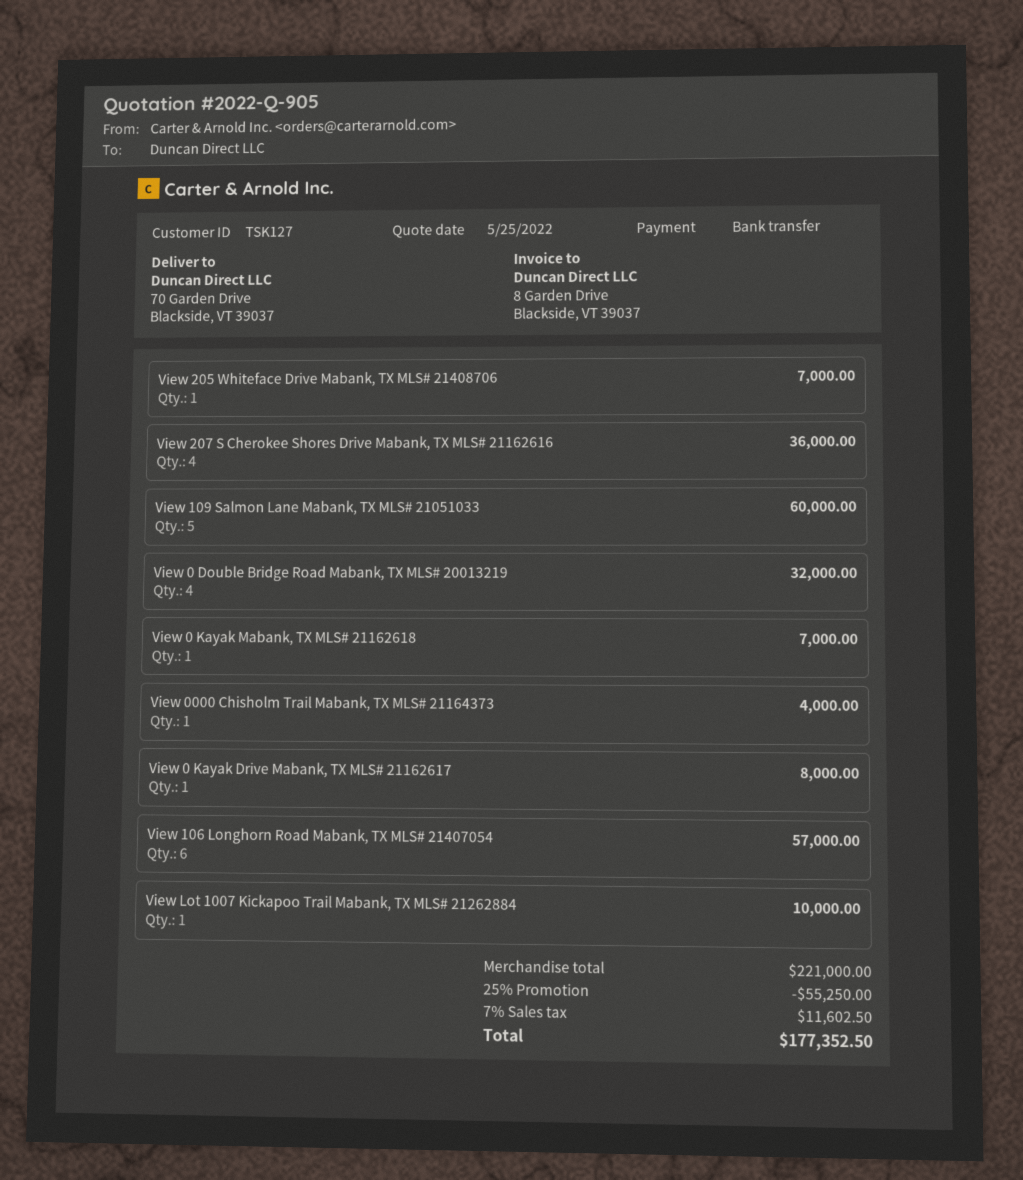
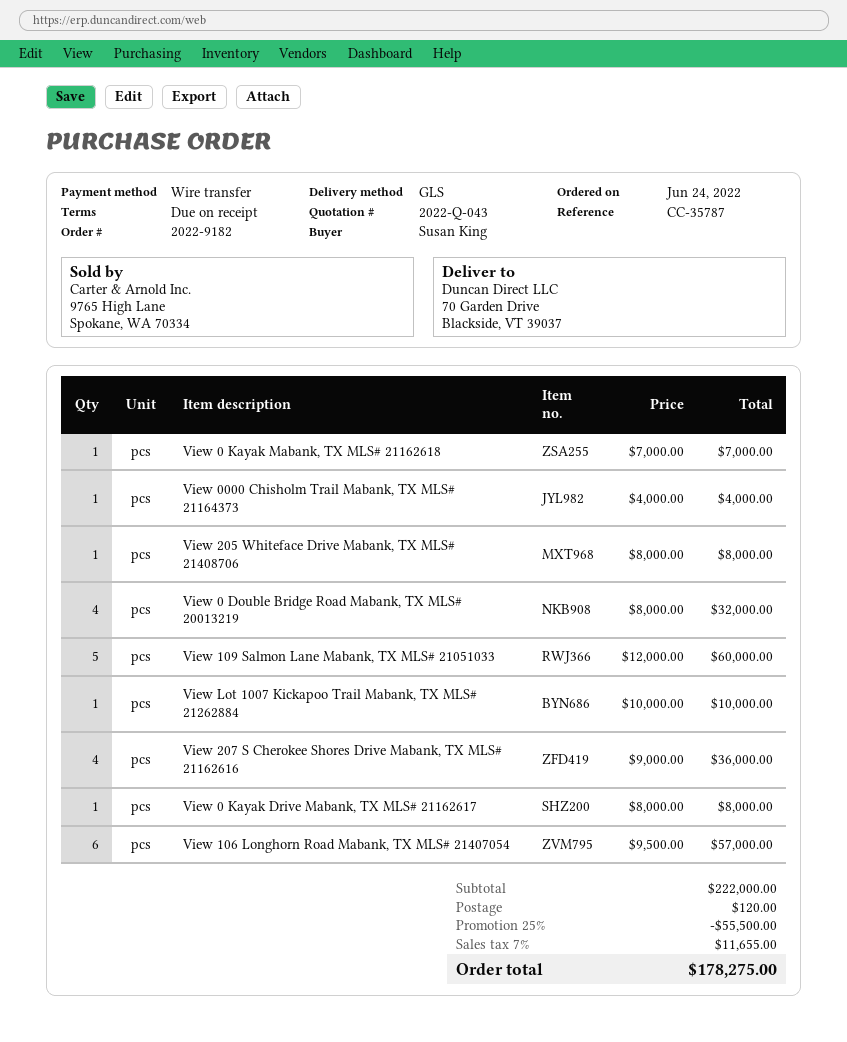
quote number: 2022-Q-905 -> 2022-Q-043
View 205 Whiteface Drive Mabank, TX MLS# 21408706: 1 for 7000.00 -> 1 for 8000.00
subtotal: 221000.00 -> 222000.00
discount: 25% = 55250.00 -> 25% = 55500.00
shipping: none -> 120.00
tax: 7% = 11602.50 -> 7% = 11655.00
total: 177352.50 -> 178275.00

